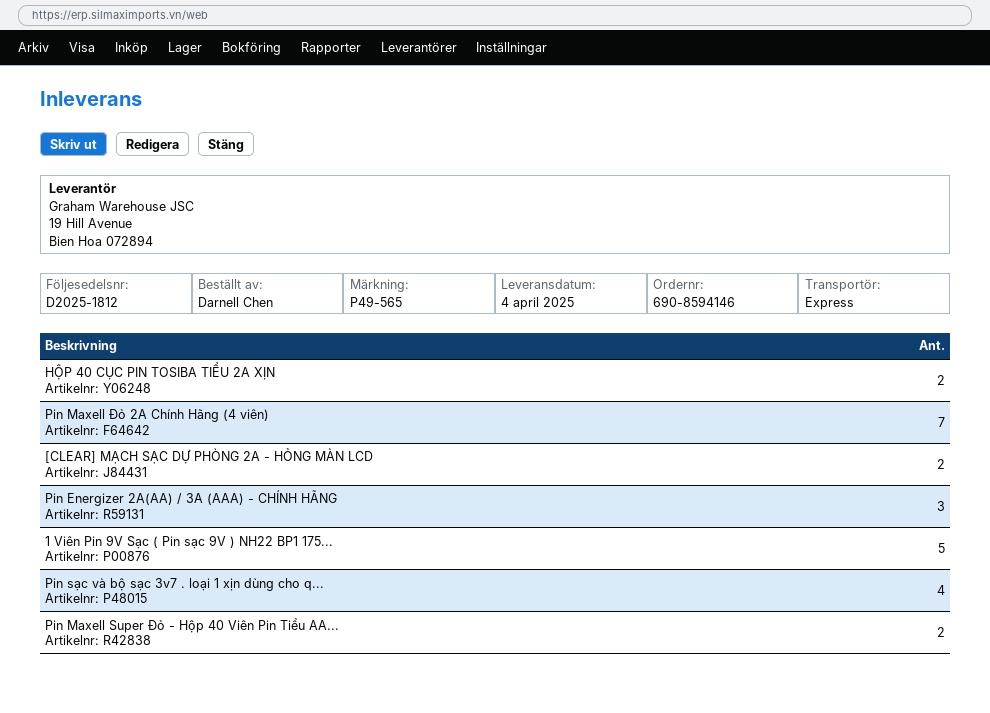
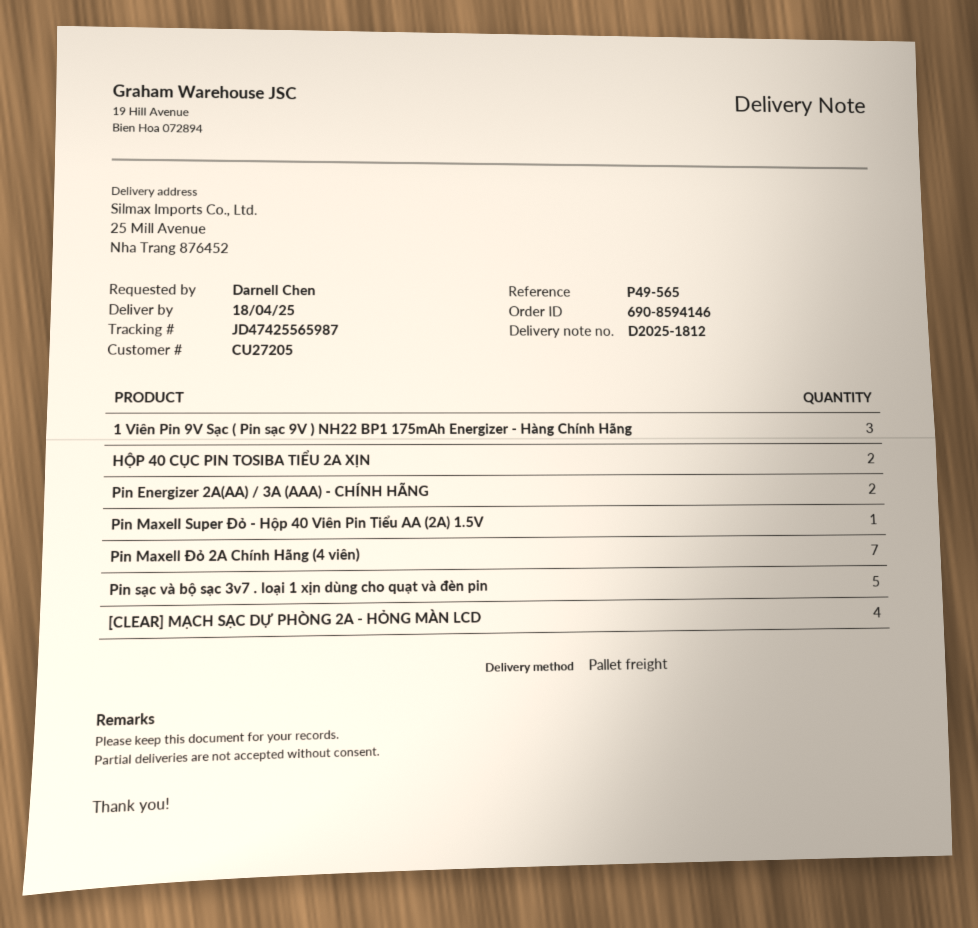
delivery date: 2025-04-04 -> 2025-04-18
shipping method: express -> pallet freight
[CLEAR] MẠCH SẠC DỰ PHÒNG 2A - HỎNG MÀN LCD: 2 -> 4
Pin Energizer 2A(AA) / 3A (AAA) - CHÍNH HÃNG: 3 -> 2
1 Viên Pin 9V Sạc ( Pin sạc 9V ) NH22 BP1 175...: 5 -> 3
Pin sạc và bộ sạc 3v7 . loại 1 xịn dùng cho q...: 4 -> 5
Pin Maxell Super Đỏ - Hộp 40 Viên Pin Tiểu AA...: 2 -> 1

